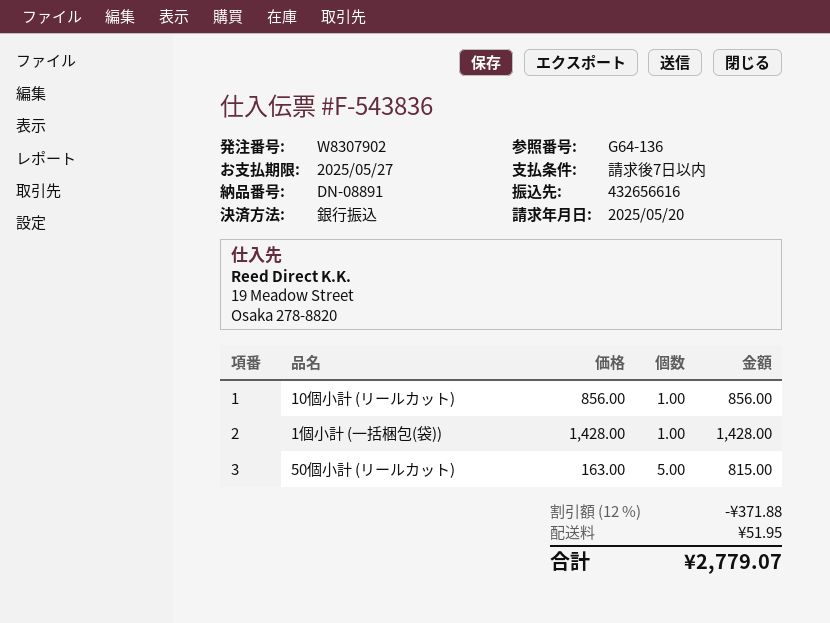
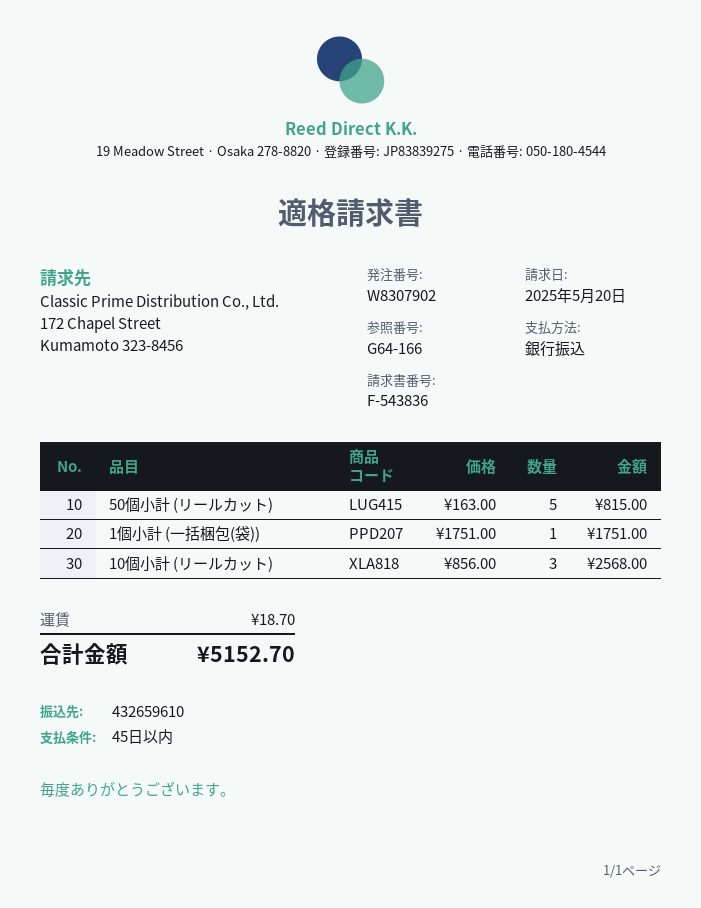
payment terms: 7 days -> 45 days
reference: G64-136 -> G64-166
bank account: 432656616 -> 432659610
10個小計 (リールカット): 1 x 856.00 = 856.00 -> 3 x 856.00 = 2568.00
1個小計 (一括梱包(袋)): 1 x 1428.00 = 1428.00 -> 1 x 1751.00 = 1751.00
discount: 12% = 371.88 -> none
shipping: 51.95 -> 18.70
total: 2779.07 -> 5152.70

